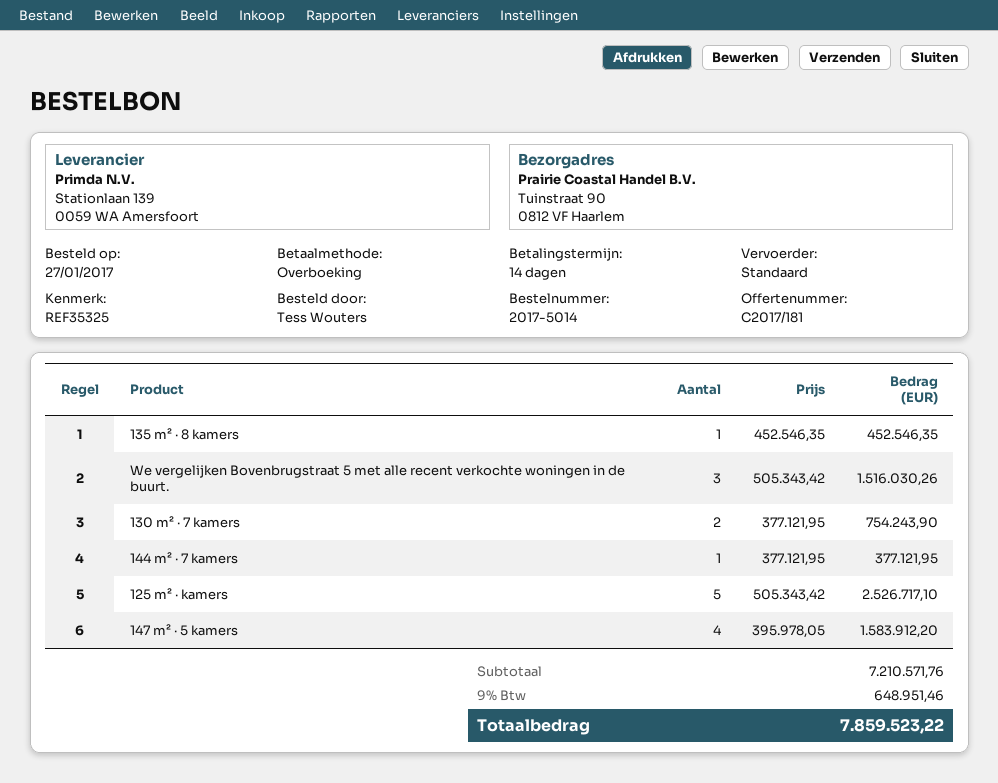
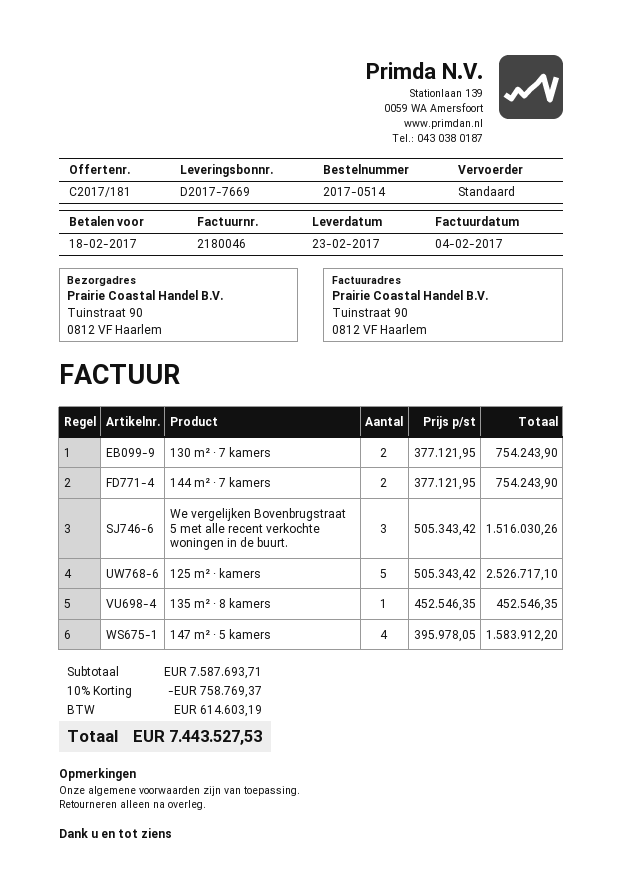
order number: 2017-5014 -> 2017-0514
144 m² · 7 kamers: 1 x 377121.95 = 377121.95 -> 2 x 377121.95 = 754243.90
subtotal: 7210571.76 -> 7587693.71
discount: none -> 10% = 758769.37
tax: 648951.46 -> 614603.19
total: 7859523.22 -> 7443527.53

